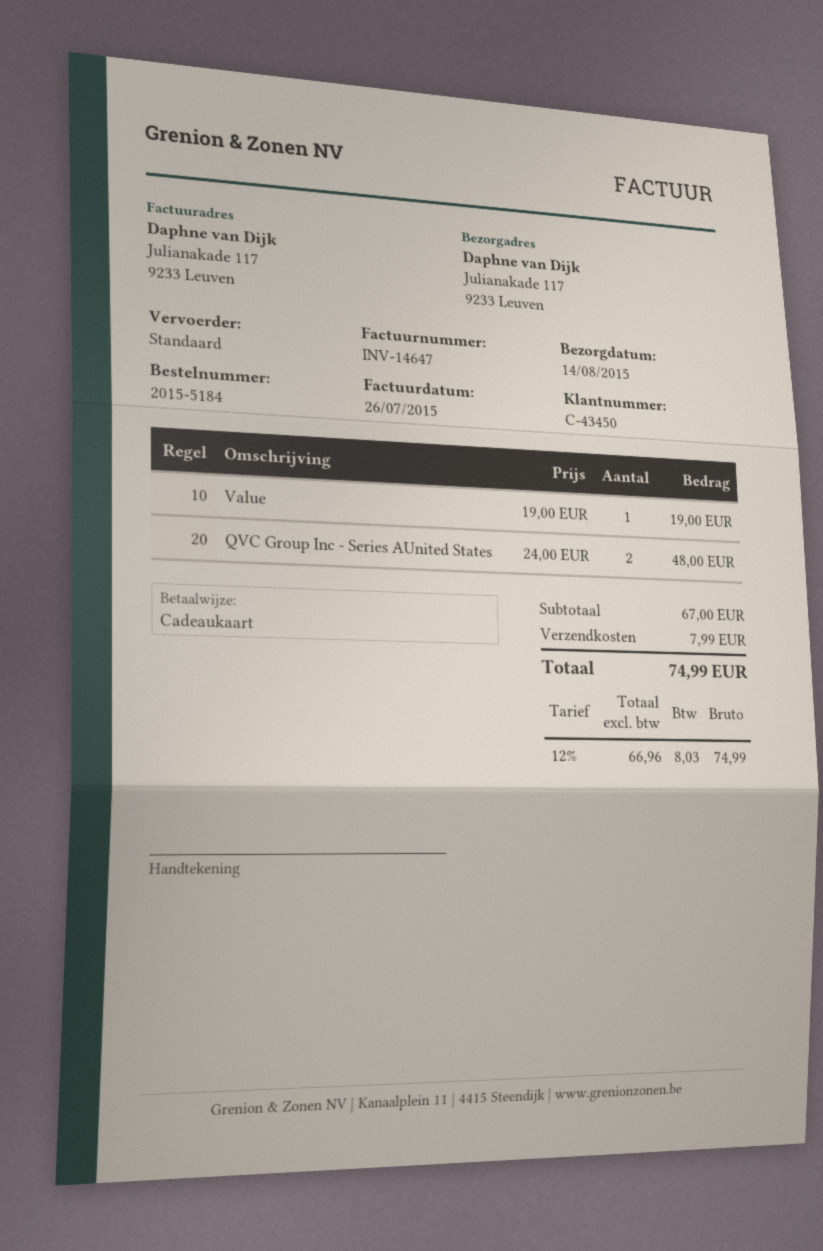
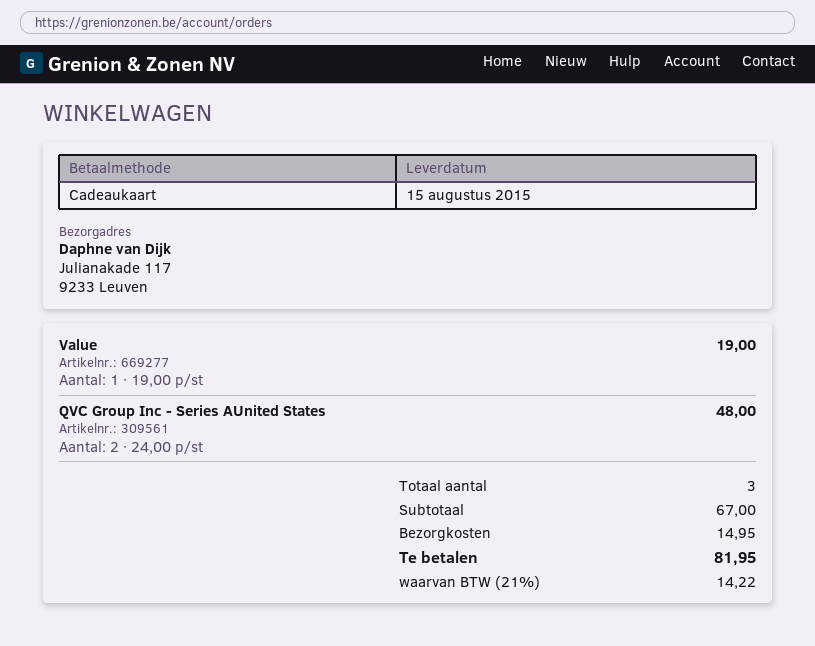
delivery date: 2015-08-14 -> 2015-08-15
shipping: 7.99 -> 14.95
tax: 12% = 8.03 -> 21% = 14.22
total: 74.99 -> 81.95

